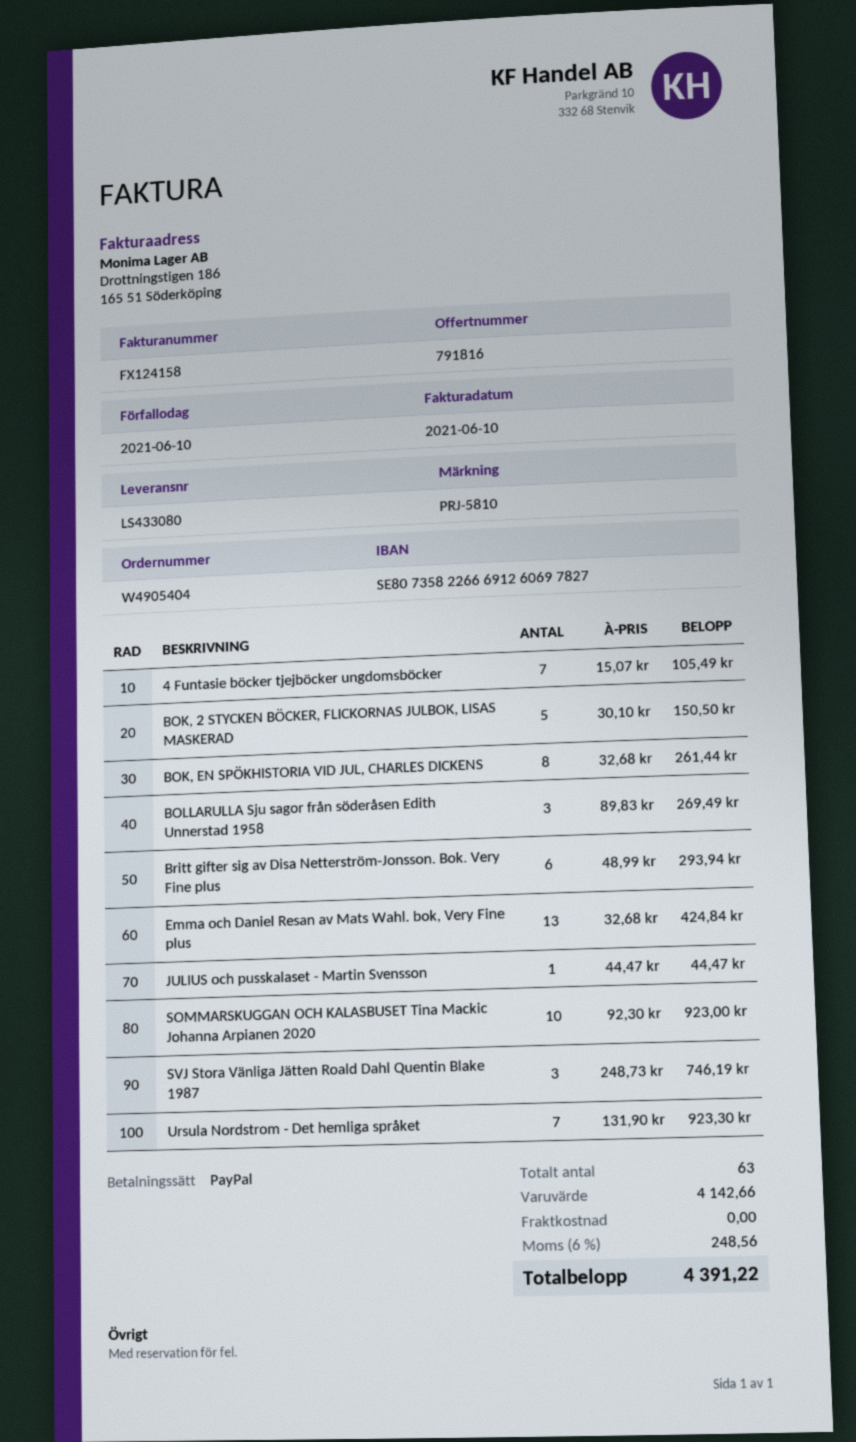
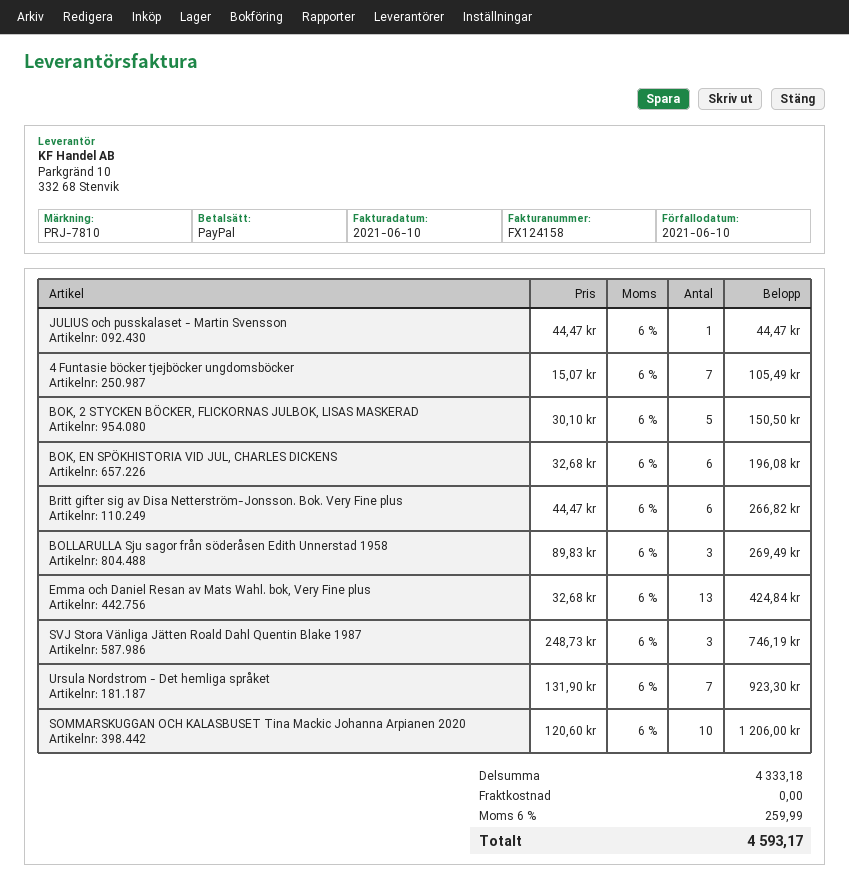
reference: PRJ-5810 -> PRJ-7810
BOK, EN SPÖKHISTORIA VID JUL, CHARLES DICKENS: 8 x 32.68 = 261.44 -> 6 x 32.68 = 196.08
Britt gifter sig av Disa Netterström-Jonsson. Bok. Very Fine plus: 6 x 48.99 = 293.94 -> 6 x 44.47 = 266.82
SOMMARSKUGGAN OCH KALASBUSET Tina Mackic Johanna Arpianen 2020: 10 x 92.30 = 923.00 -> 10 x 120.60 = 1206.00
subtotal: 4142.66 -> 4333.18
tax: 6% = 248.56 -> 6% = 259.99
total: 4391.22 -> 4593.17

